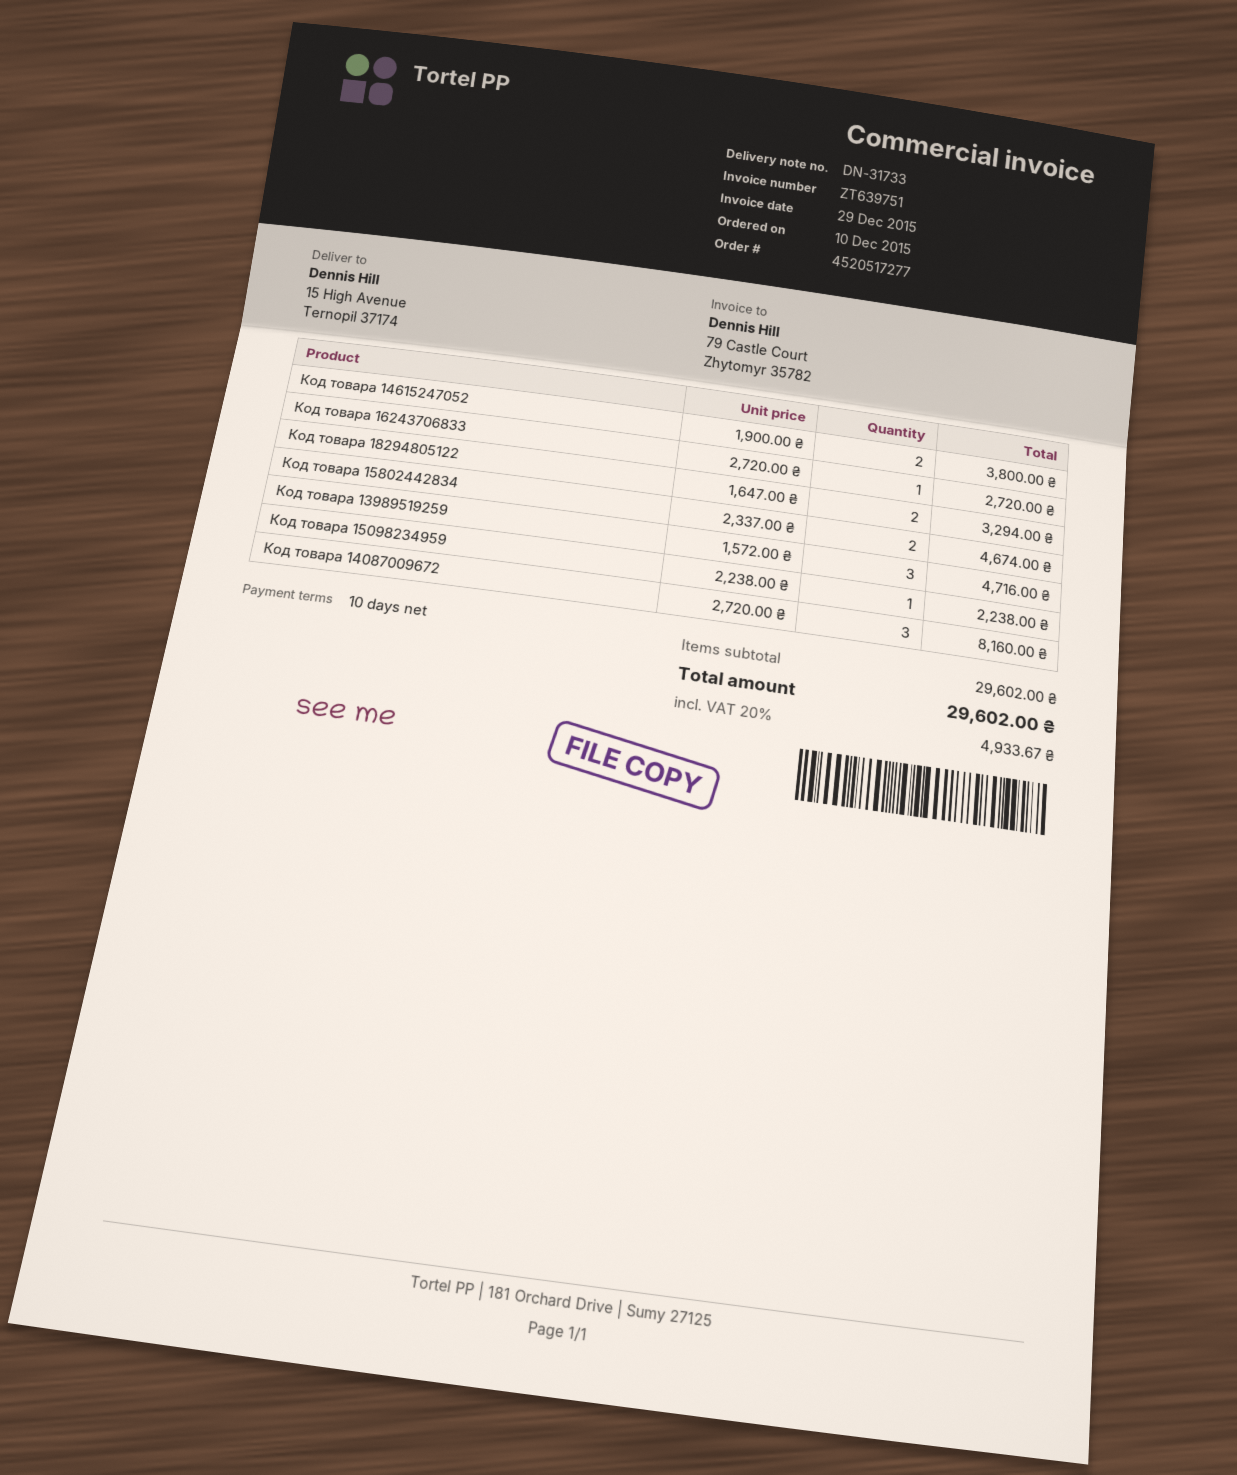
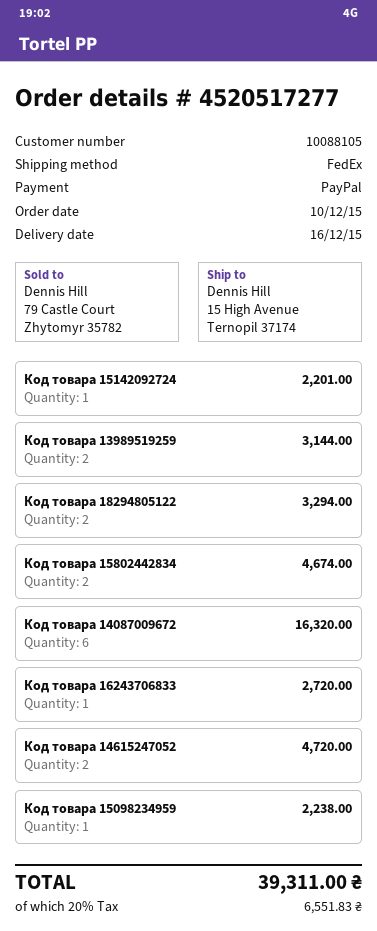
Код товара 14615247052: 2 for 3800.00 -> 2 for 4720.00
Код товара 13989519259: 3 for 4716.00 -> 2 for 3144.00
Код товара 14087009672: 3 for 8160.00 -> 6 for 16320.00
Код товара 15142092724: none -> 1 for 2201.00
tax: 20% = 4933.67 -> 20% = 6551.83
total: 29602.00 -> 39311.00

